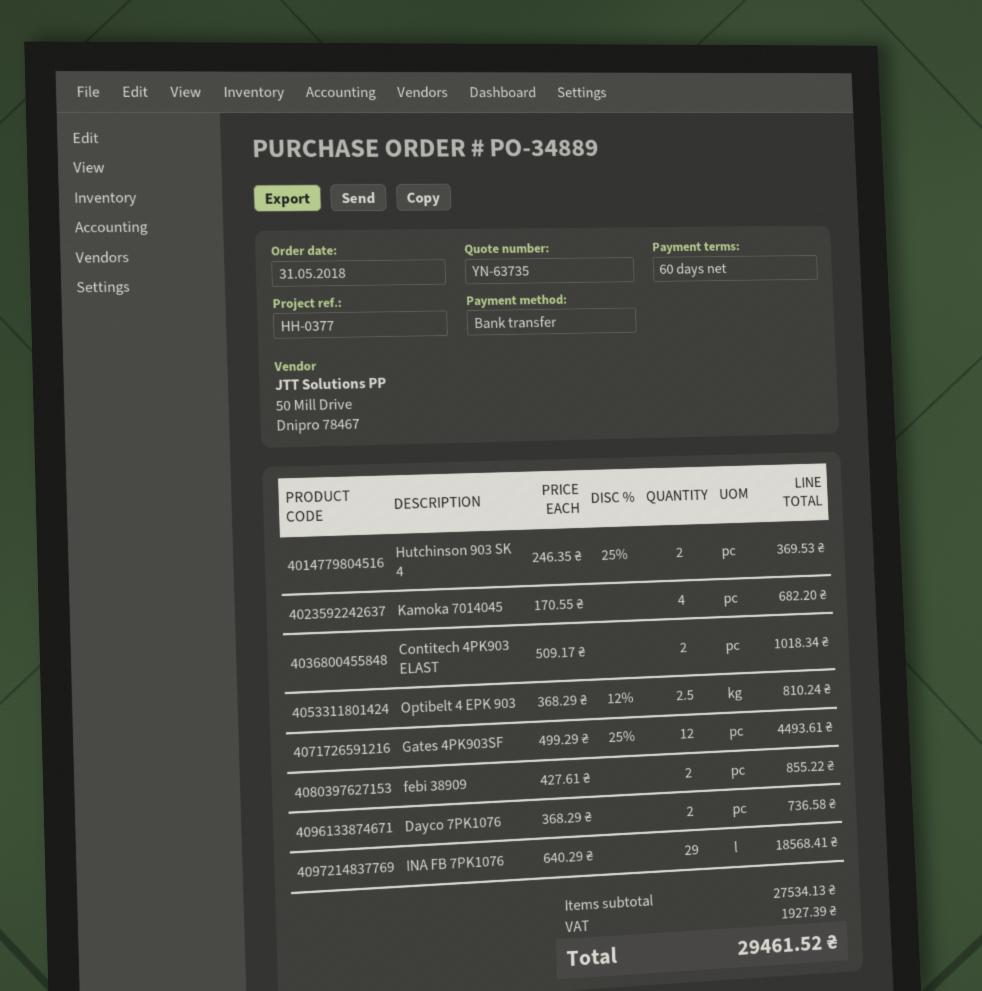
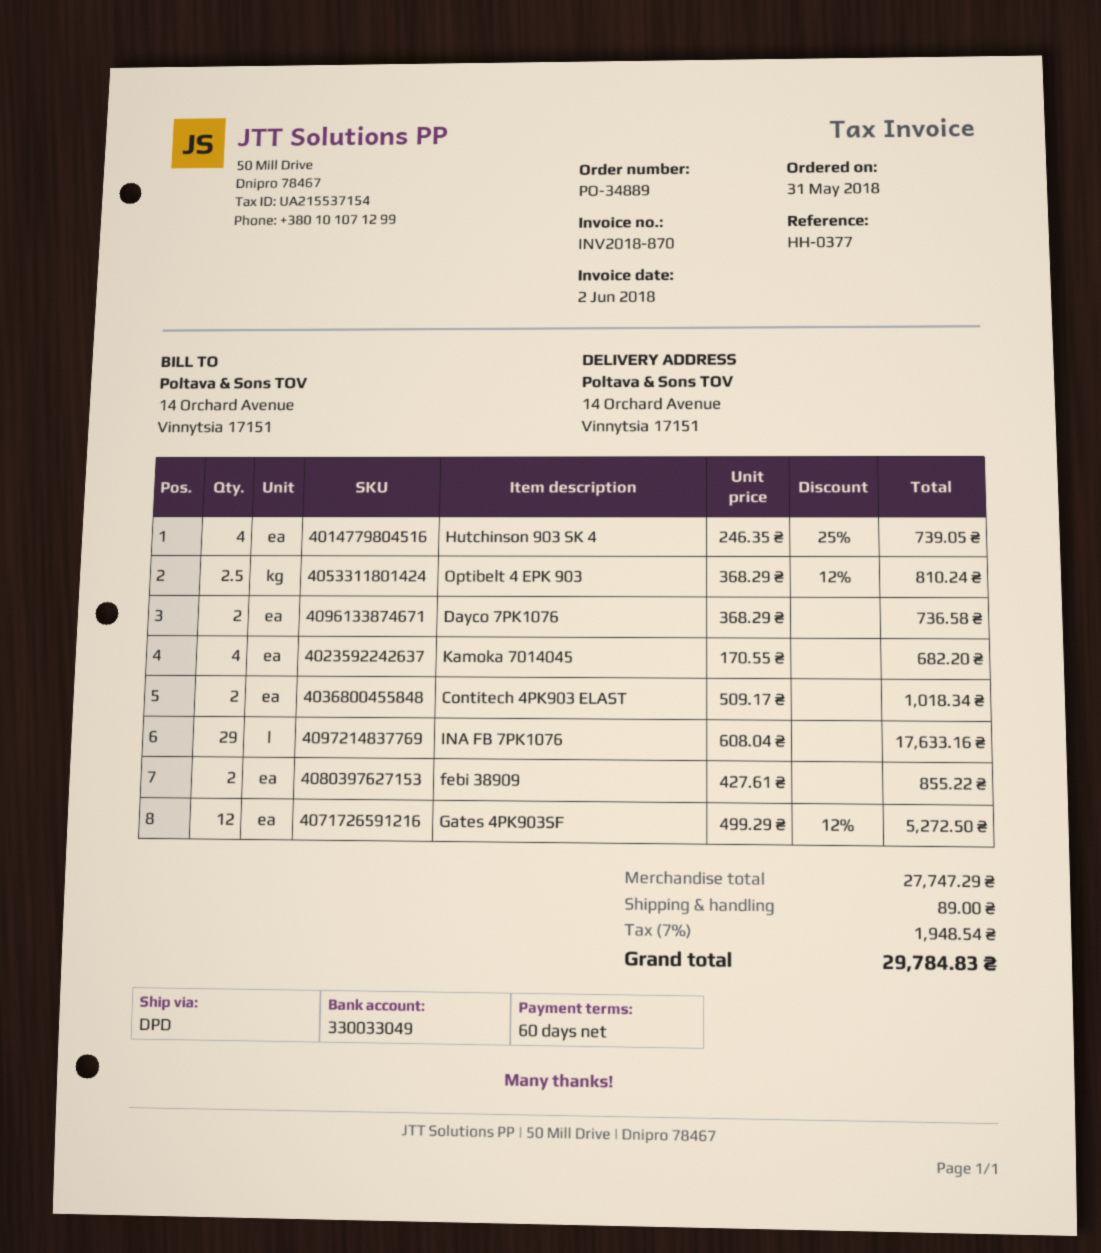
Hutchinson 903 SK 4: 2 x 246.35 - 25% = 369.53 -> 4 x 246.35 - 25% = 739.05
Gates 4PK903SF: 12 x 499.29 - 25% = 4493.61 -> 12 x 499.29 - 12% = 5272.50
INA FB 7PK1076: 29 x 640.29 = 18568.41 -> 29 x 608.04 = 17633.16
subtotal: 27534.13 -> 27747.29
shipping: none -> 89.00
tax: 1927.39 -> 1948.54
total: 29461.52 -> 29784.83

